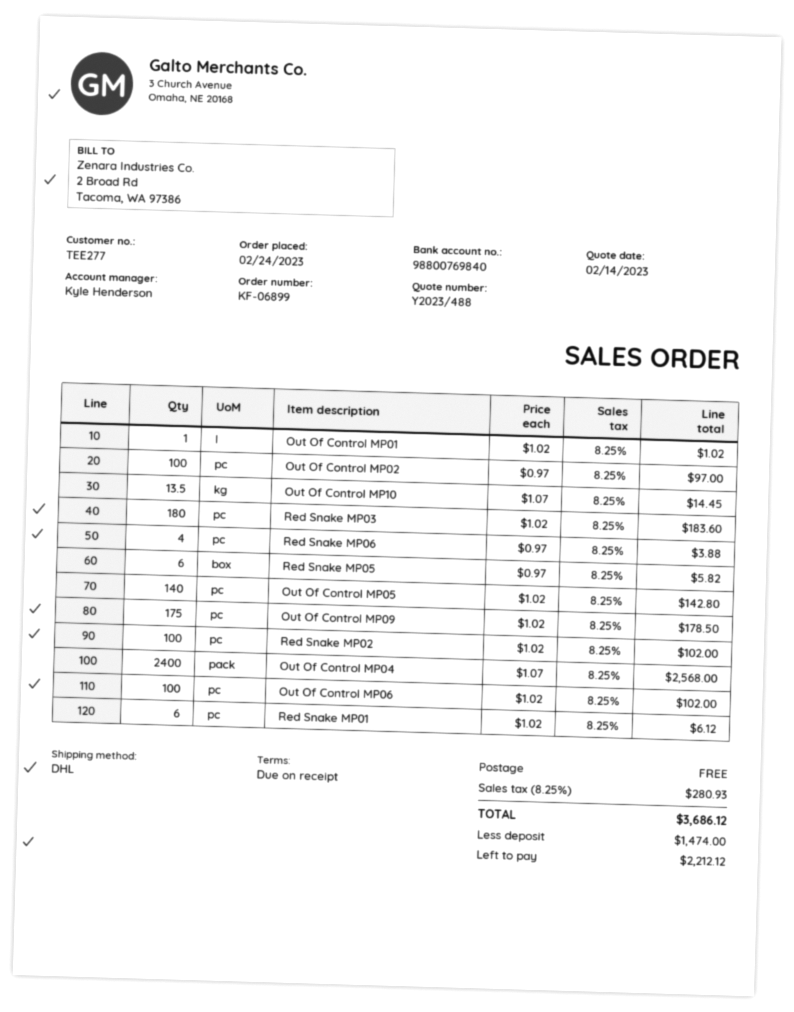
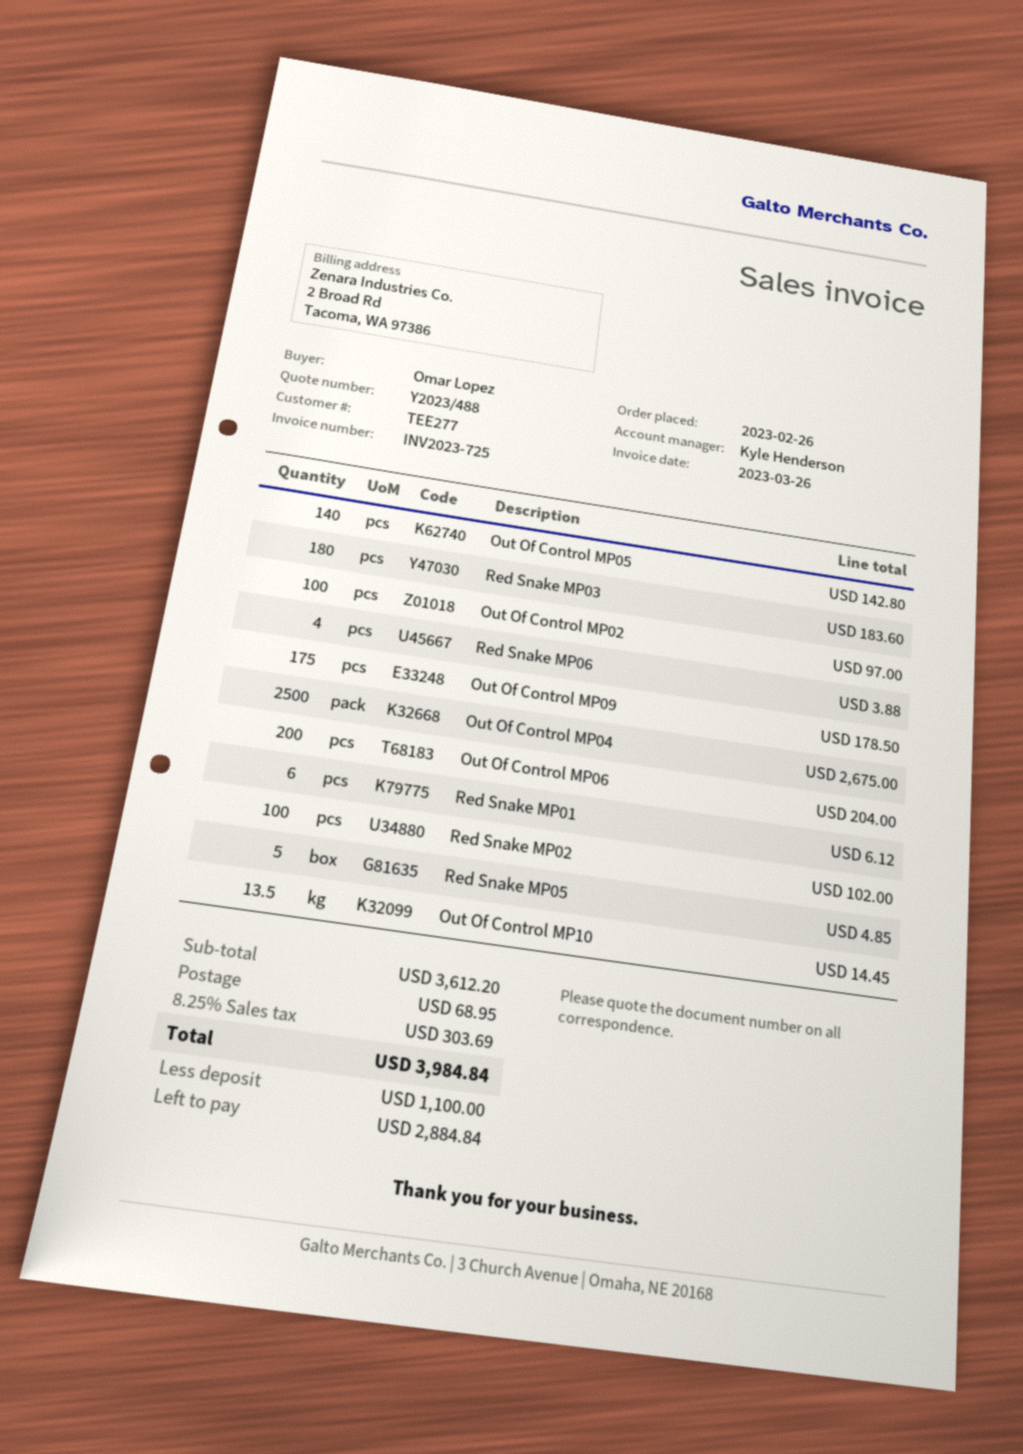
order date: 2023-02-24 -> 2023-02-26
Out Of Control MP01: 1 for 1.02 -> none
Red Snake MP05: 6 for 5.82 -> 5 for 4.85
Out Of Control MP04: 2400 for 2568.00 -> 2500 for 2675.00
Out Of Control MP06: 100 for 102.00 -> 200 for 204.00
shipping: 0.00 -> 68.95
tax: 8.25% = 280.93 -> 8.25% = 303.69
total: 3686.12 -> 3984.84
deposit: 1474.00 -> 1100.00
balance: 2212.12 -> 2884.84

